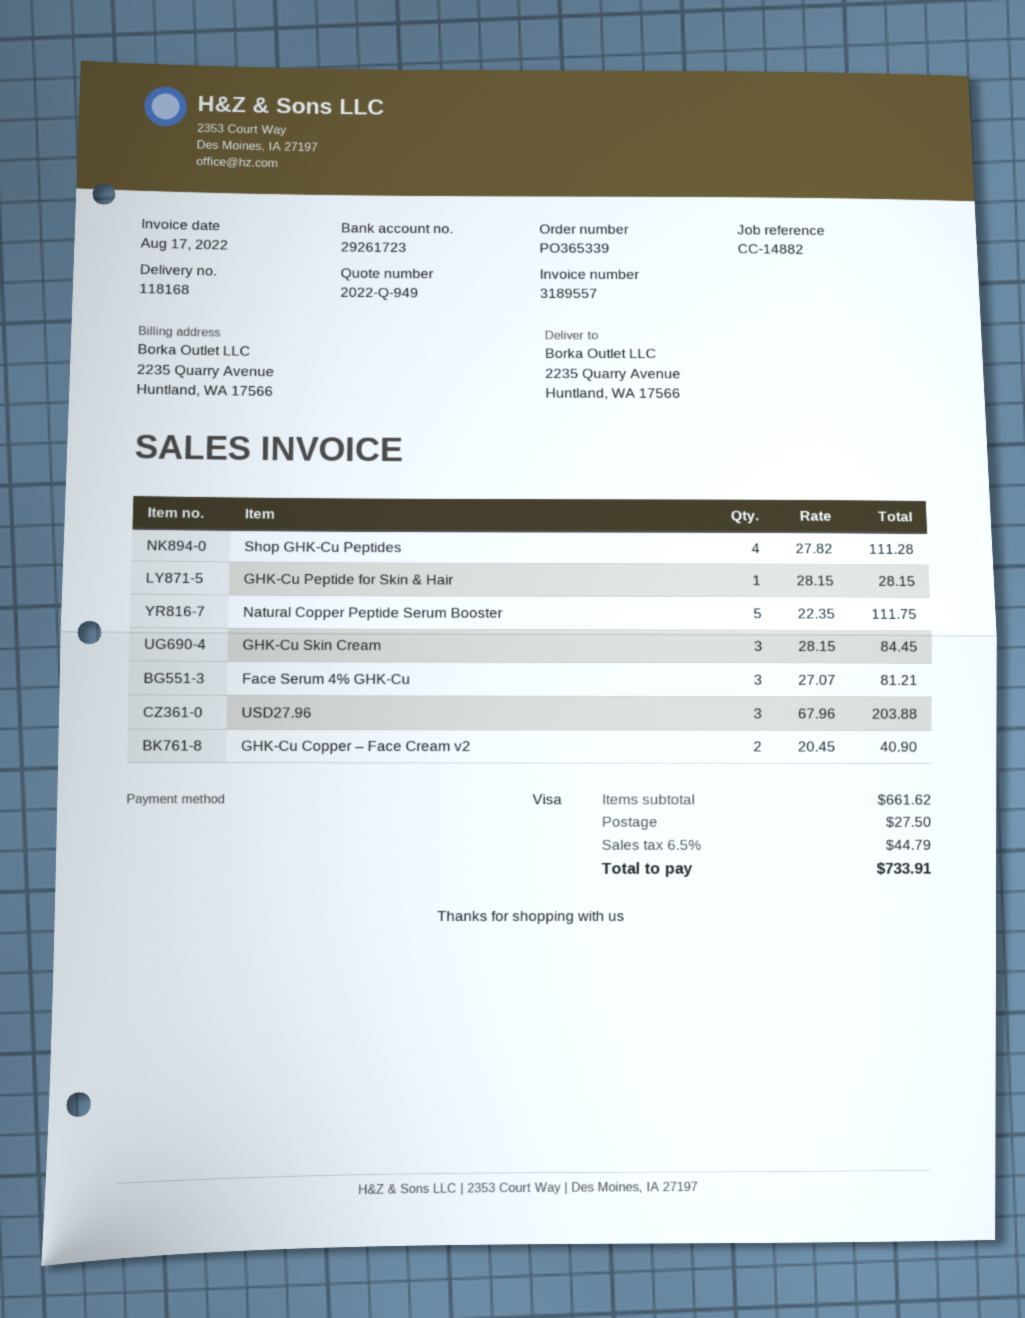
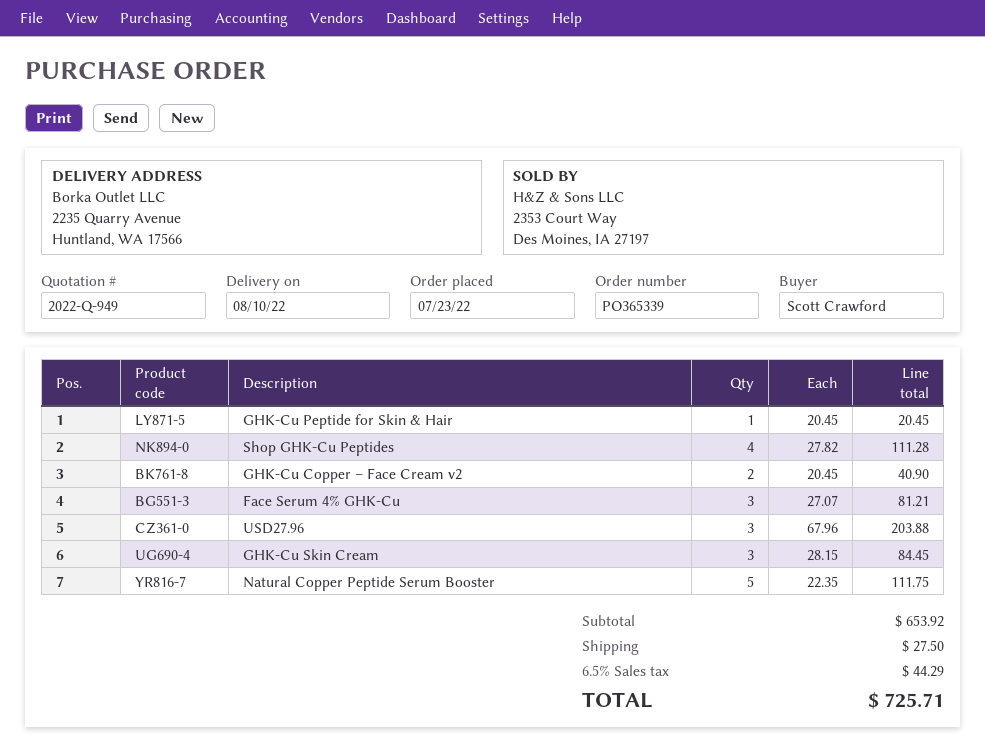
GHK-Cu Peptide for Skin & Hair: 1 x 28.15 = 28.15 -> 1 x 20.45 = 20.45
subtotal: 661.62 -> 653.92
tax: 6.5% = 44.79 -> 6.5% = 44.29
total: 733.91 -> 725.71

